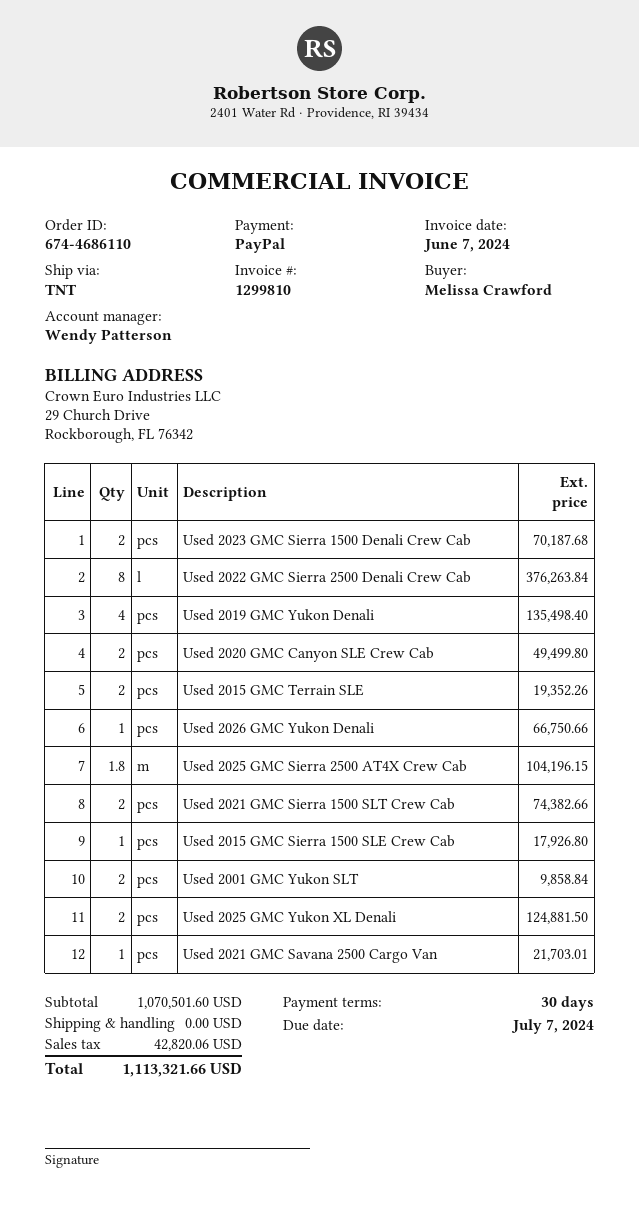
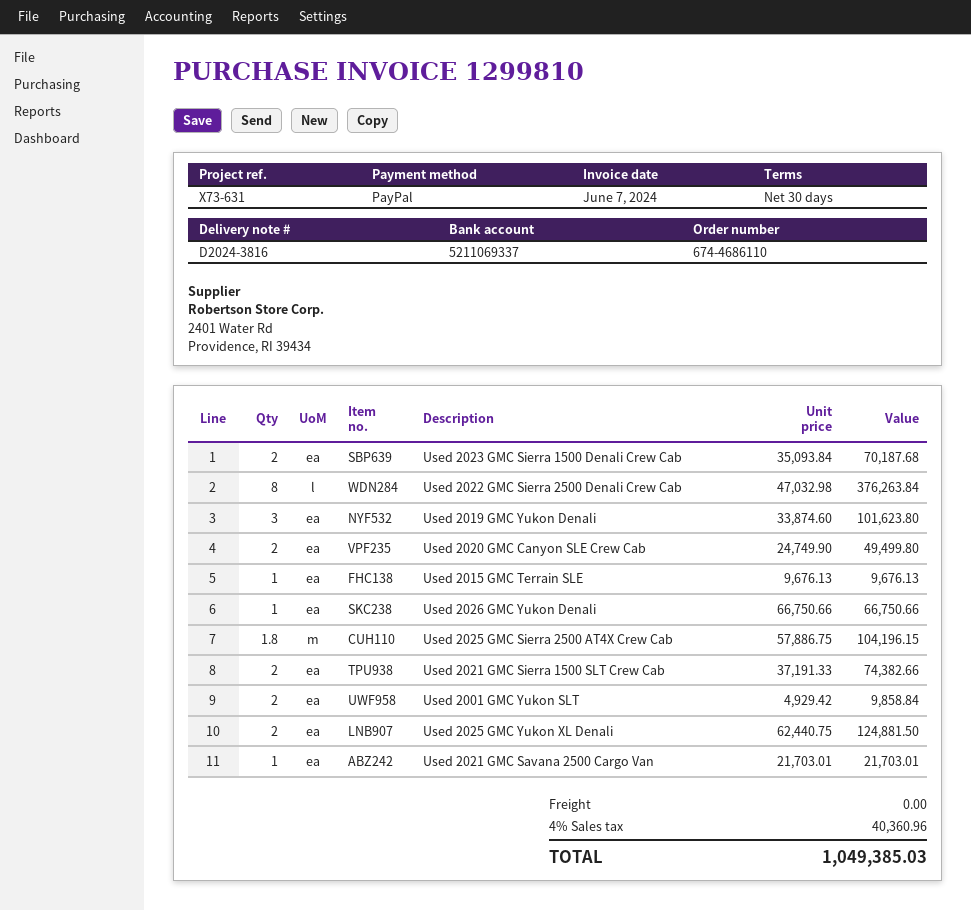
Used 2019 GMC Yukon Denali: 4 for 135498.40 -> 3 for 101623.80
Used 2015 GMC Terrain SLE: 2 for 19352.26 -> 1 for 9676.13
Used 2015 GMC Sierra 1500 SLE Crew Cab: 1 for 17926.80 -> none
tax: 42820.06 -> 40360.96
total: 1113321.66 -> 1049385.03

